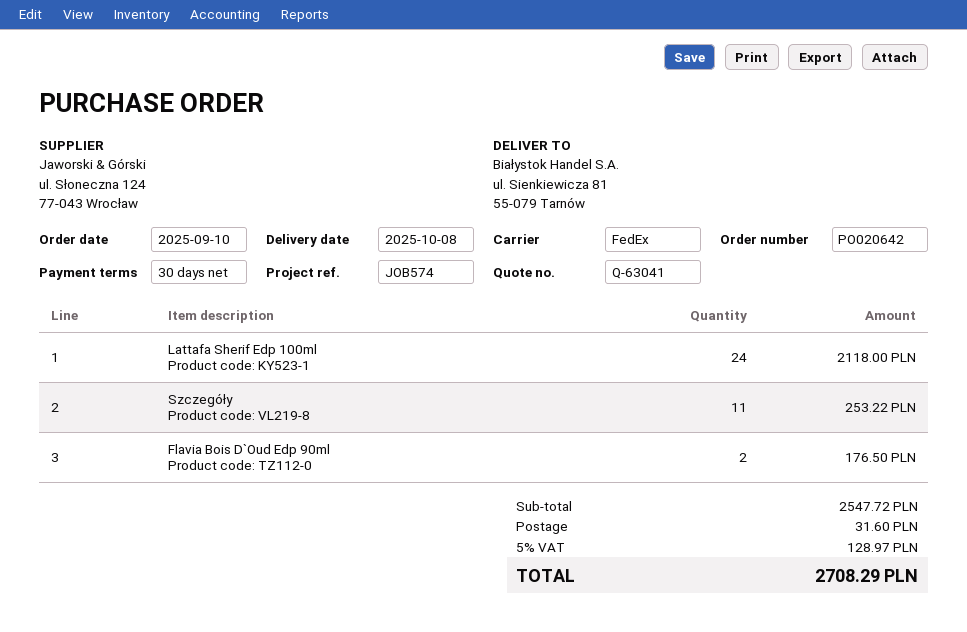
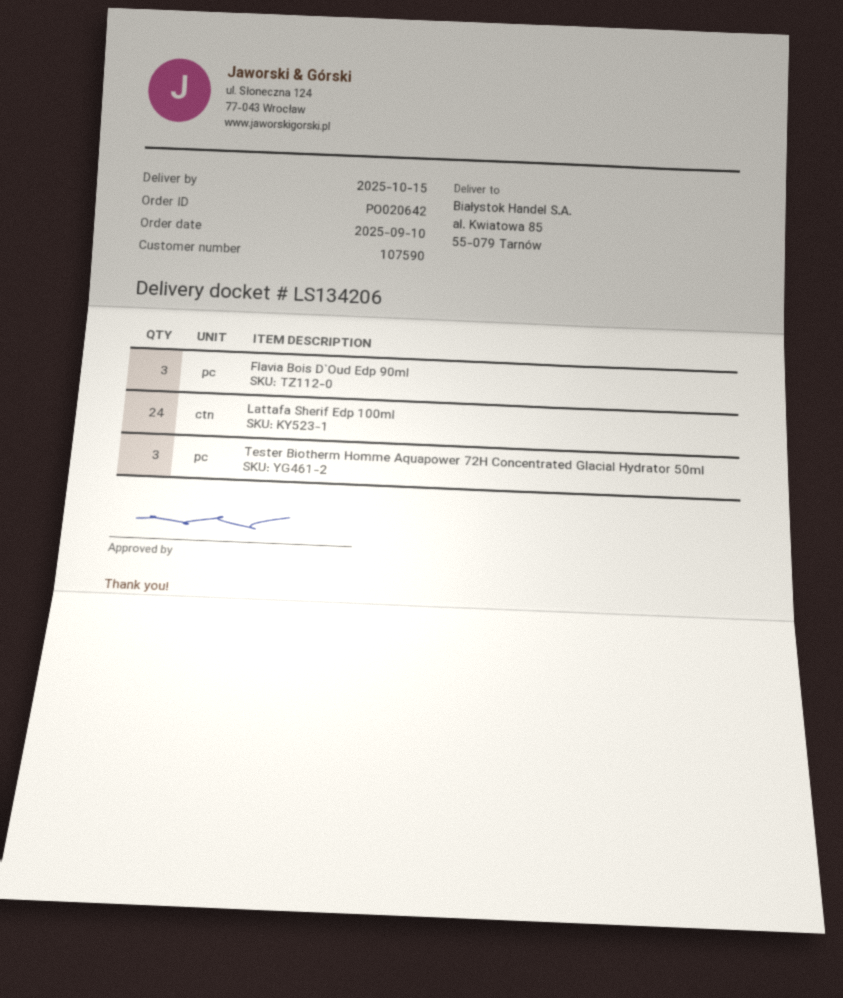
delivery date: 2025-10-08 -> 2025-10-15
ship to: ul. Sienkiewicza 81, 55-079 Tarnów -> al. Kwiatowa 85, 55-079 Tarnów
Szczegóły: 11 -> none
Flavia Bois D`Oud Edp 90ml: 2 -> 3
Tester Biotherm Homme Aquapower 72H Concentrated Glacial Hydrator 50ml: none -> 3

